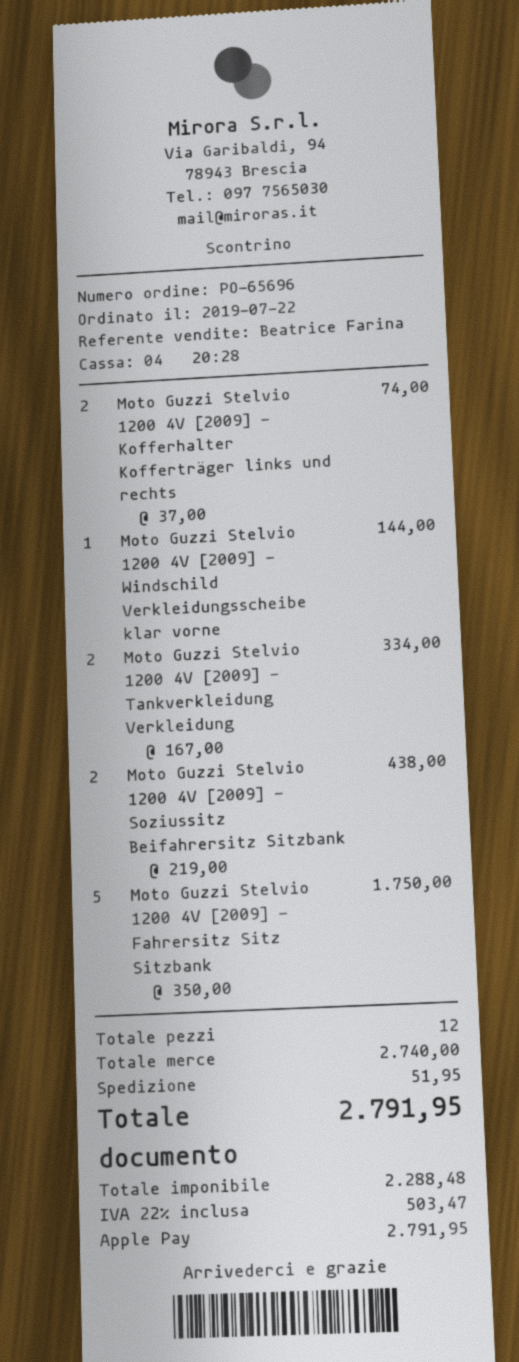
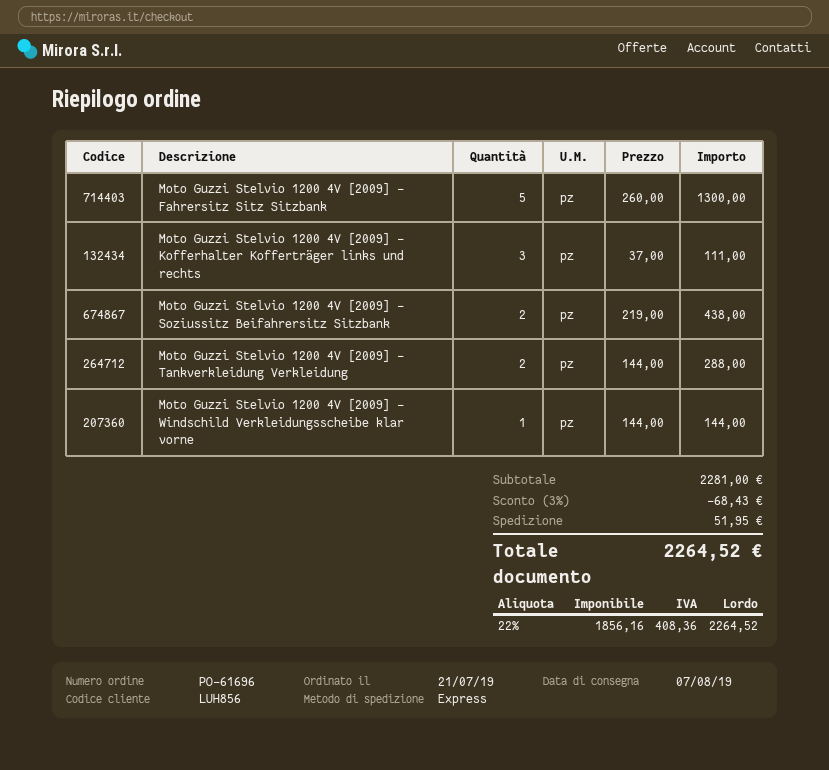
order number: PO-65696 -> PO-61696
order date: 2019-07-22 -> 2019-07-21
Moto Guzzi Stelvio 1200 4V [2009] - Kofferhalter Kofferträger links und rechts: 2 x 37.00 = 74.00 -> 3 x 37.00 = 111.00
Moto Guzzi Stelvio 1200 4V [2009] - Tankverkleidung Verkleidung: 2 x 167.00 = 334.00 -> 2 x 144.00 = 288.00
Moto Guzzi Stelvio 1200 4V [2009] - Fahrersitz Sitz Sitzbank: 5 x 350.00 = 1750.00 -> 5 x 260.00 = 1300.00
subtotal: 2740.00 -> 2281.00
discount: none -> 3% = 68.43
net: 2288.48 -> 1856.16
tax: 22% = 503.47 -> 22% = 408.36
total: 2791.95 -> 2264.52

